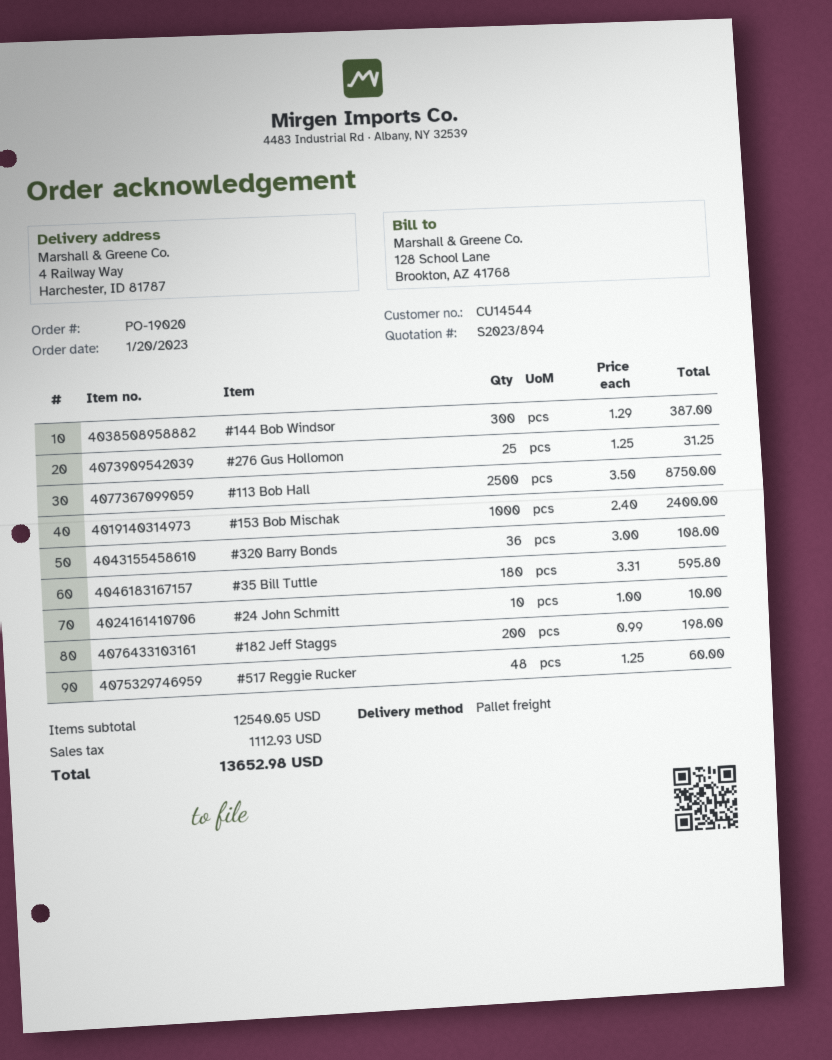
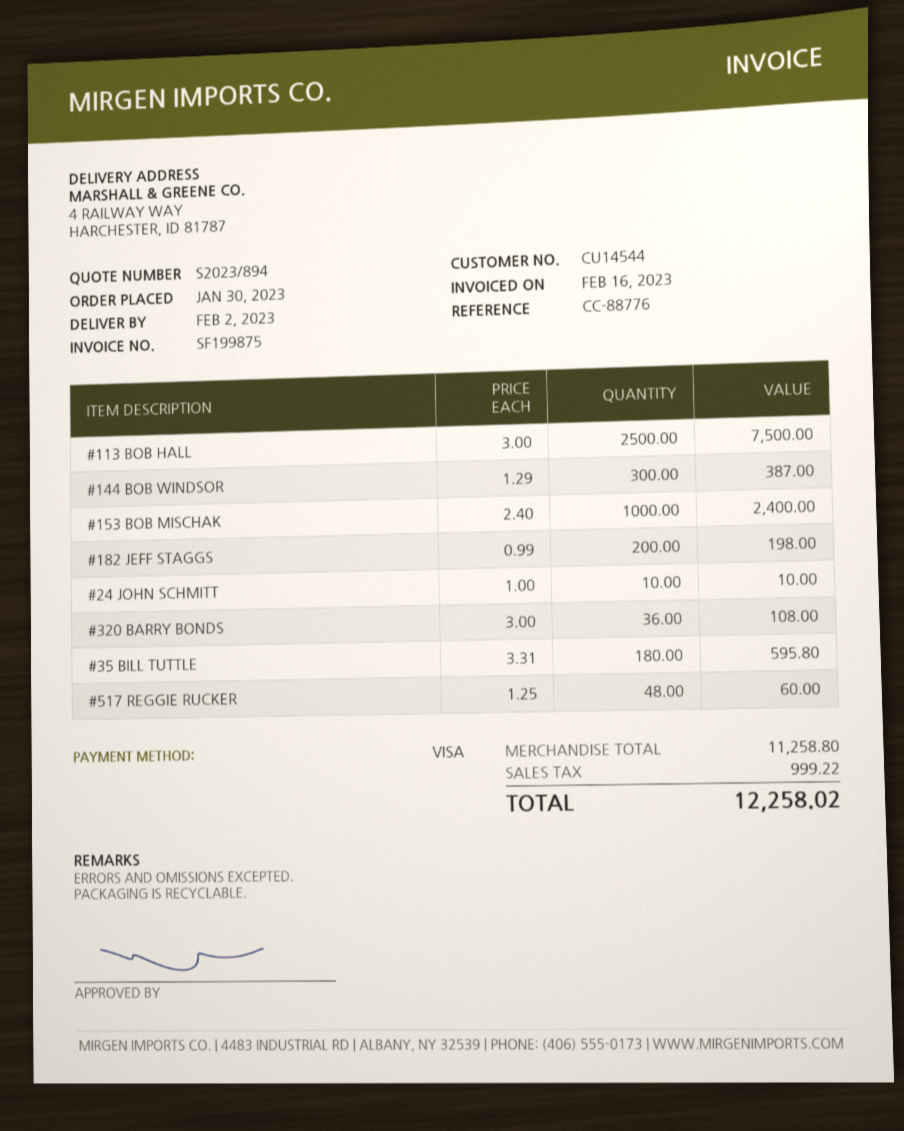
order date: 2023-01-20 -> 2023-01-30
#276 Gus Hollomon: 25 x 1.25 = 31.25 -> none
#113 Bob Hall: 2500 x 3.50 = 8750.00 -> 2500 x 3.00 = 7500.00
subtotal: 12540.05 -> 11258.80
tax: 1112.93 -> 999.22
total: 13652.98 -> 12258.02

